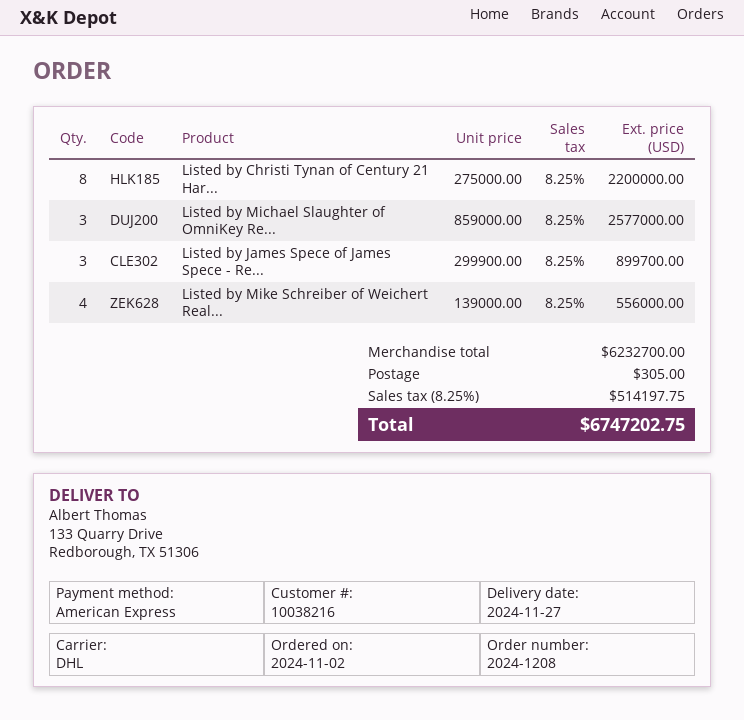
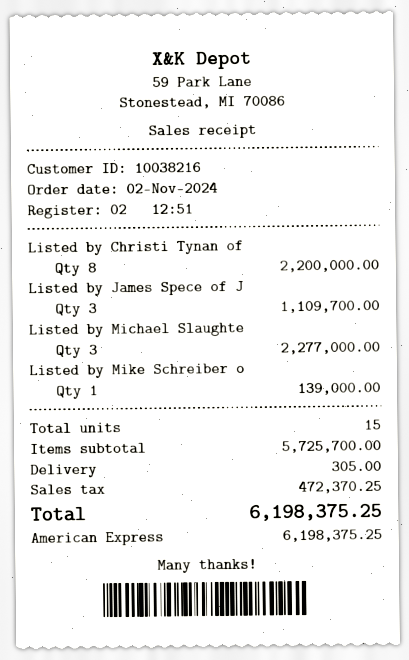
Listed by Michael Slaughter of OmniKey Re...: 3 for 2577000.00 -> 3 for 2277000.00
Listed by James Spece of James Spece - Re...: 3 for 899700.00 -> 3 for 1109700.00
Listed by Mike Schreiber of Weichert Real...: 4 for 556000.00 -> 1 for 139000.00
subtotal: 6232700.00 -> 5725700.00
tax: 514197.75 -> 472370.25
total: 6747202.75 -> 6198375.25

